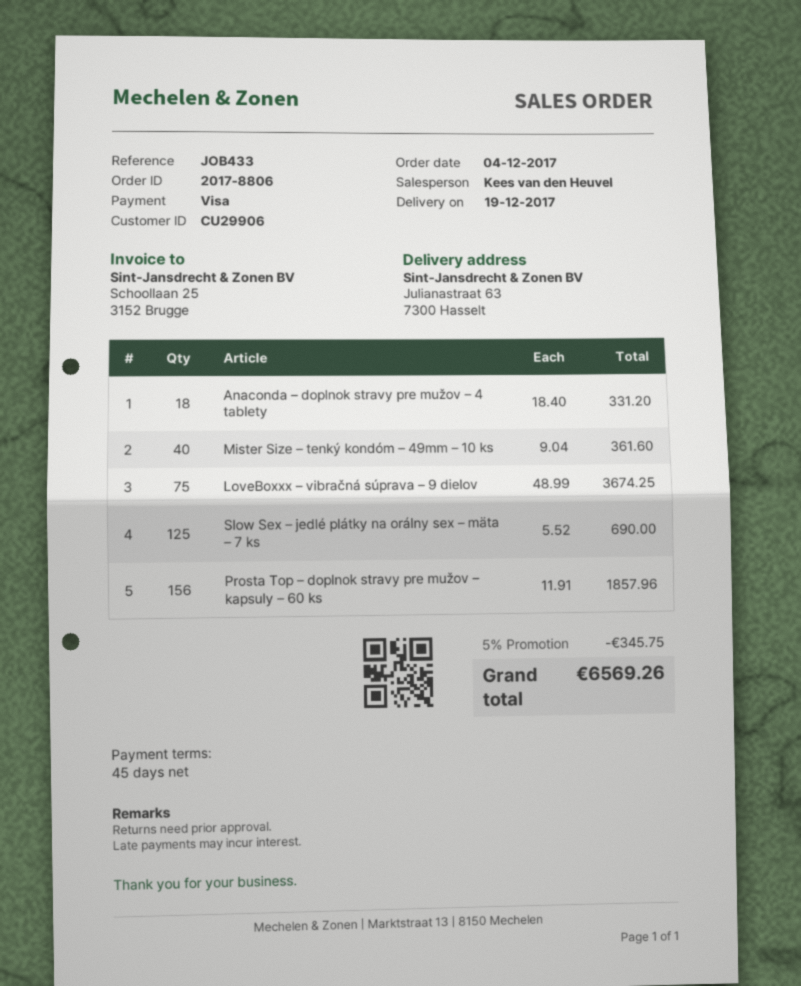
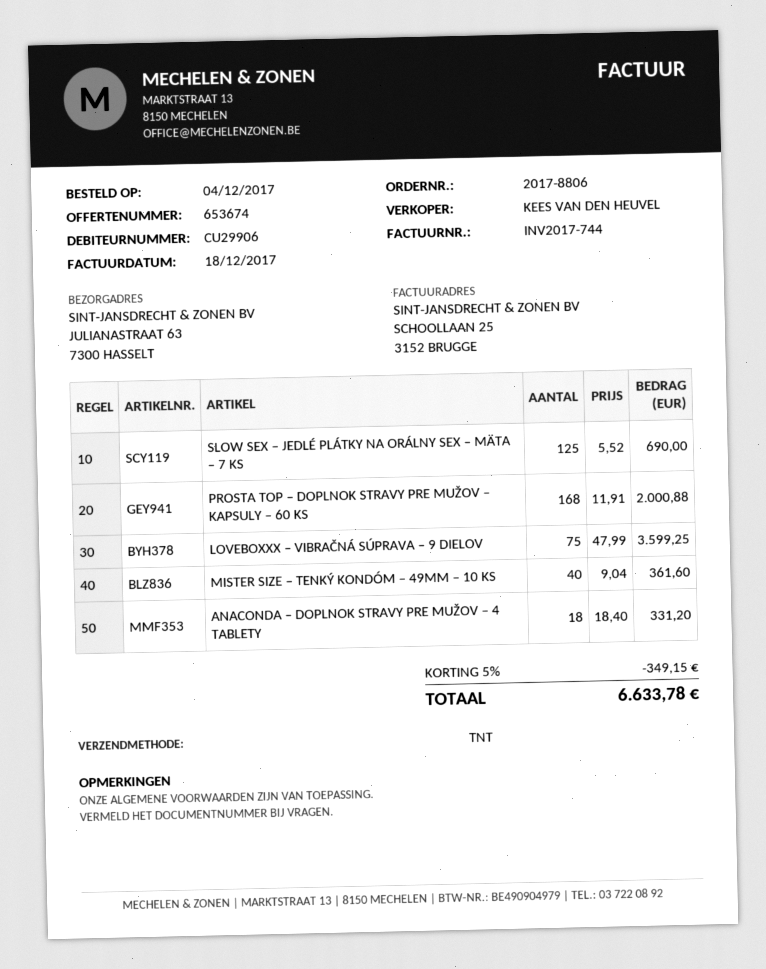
LoveBoxxx – vibračná súprava – 9 dielov: 75 x 48.99 = 3674.25 -> 75 x 47.99 = 3599.25
Prosta Top – doplnok stravy pre mužov – kapsuly – 60 ks: 156 x 11.91 = 1857.96 -> 168 x 11.91 = 2000.88
discount: 5% = 345.75 -> 5% = 349.15
total: 6569.26 -> 6633.78

